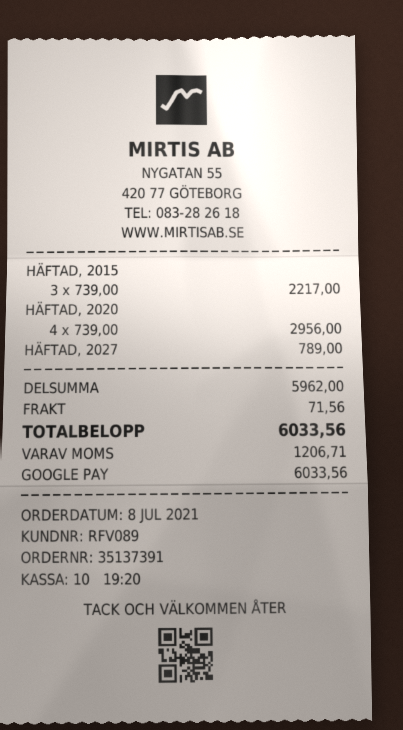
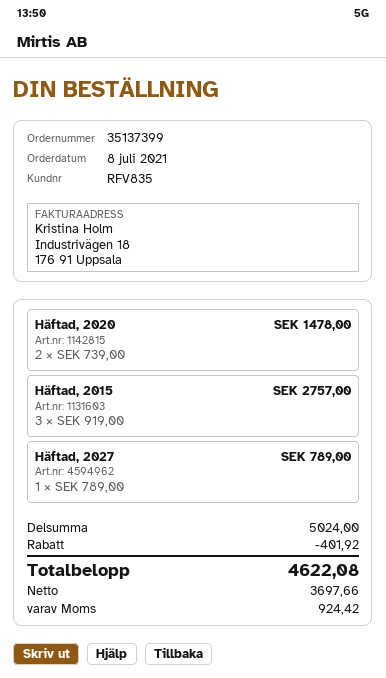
order number: 35137391 -> 35137399
customer number: RFV089 -> RFV835
HÄFTAD, 2015: 3 x 739.00 = 2217.00 -> 3 x 919.00 = 2757.00
HÄFTAD, 2020: 4 x 739.00 = 2956.00 -> 2 x 739.00 = 1478.00
subtotal: 5962.00 -> 5024.00
discount: none -> 401.92
shipping: 71.56 -> none
tax: 1206.71 -> 924.42
total: 6033.56 -> 4622.08

